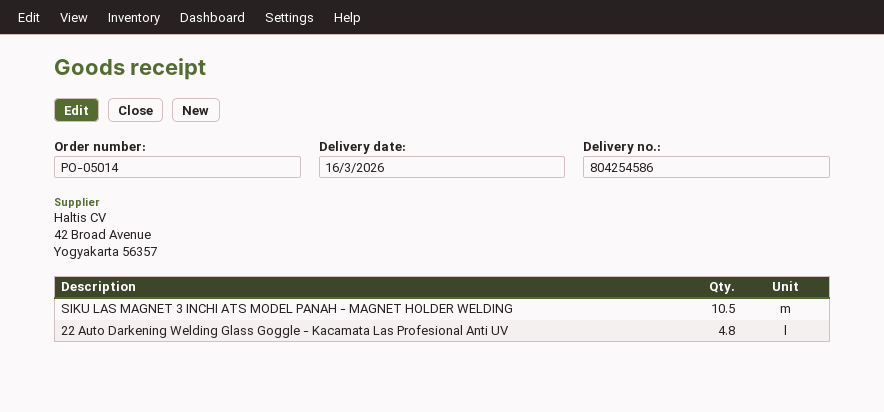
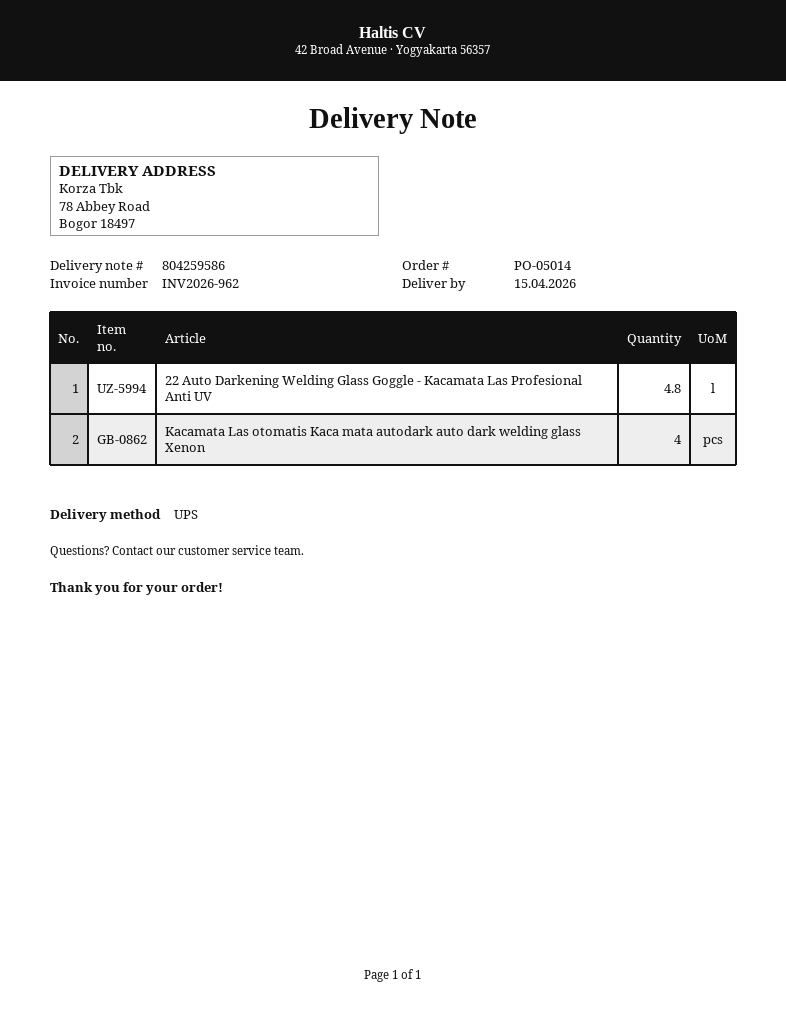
delivery note number: 804254586 -> 804259586
delivery date: 2026-03-16 -> 2026-04-15
SIKU LAS MAGNET 3 INCHI ATS MODEL PANAH - MAGNET HOLDER WELDING: 10.5 -> none
Kacamata Las otomatis Kaca mata autodark auto dark welding glass Xenon: none -> 4

